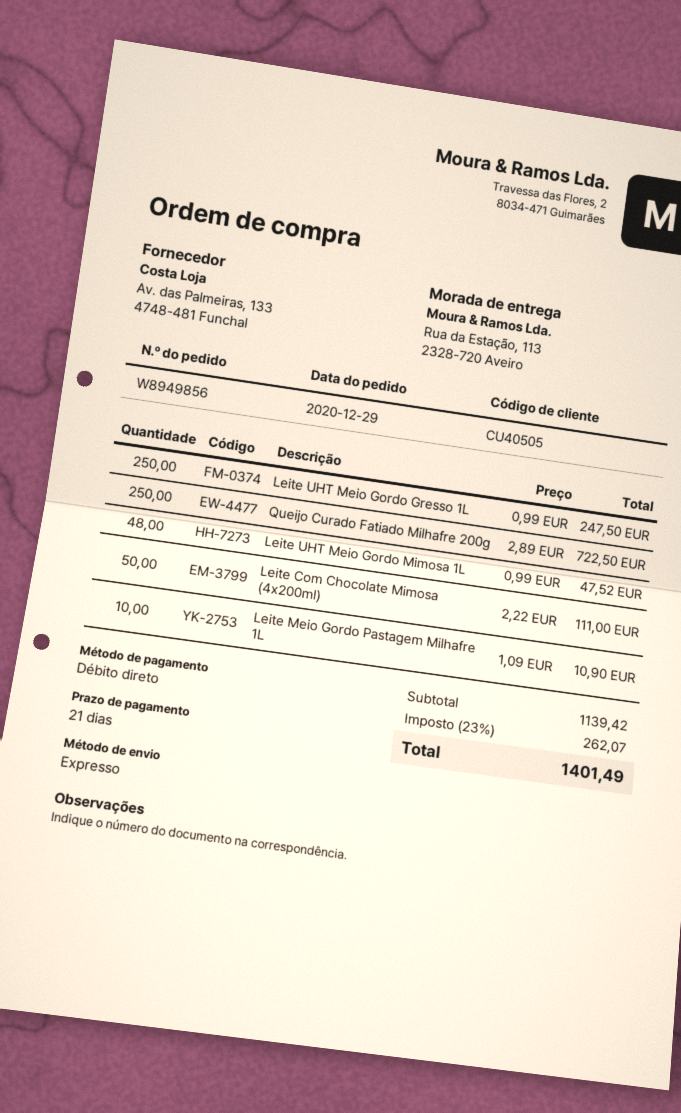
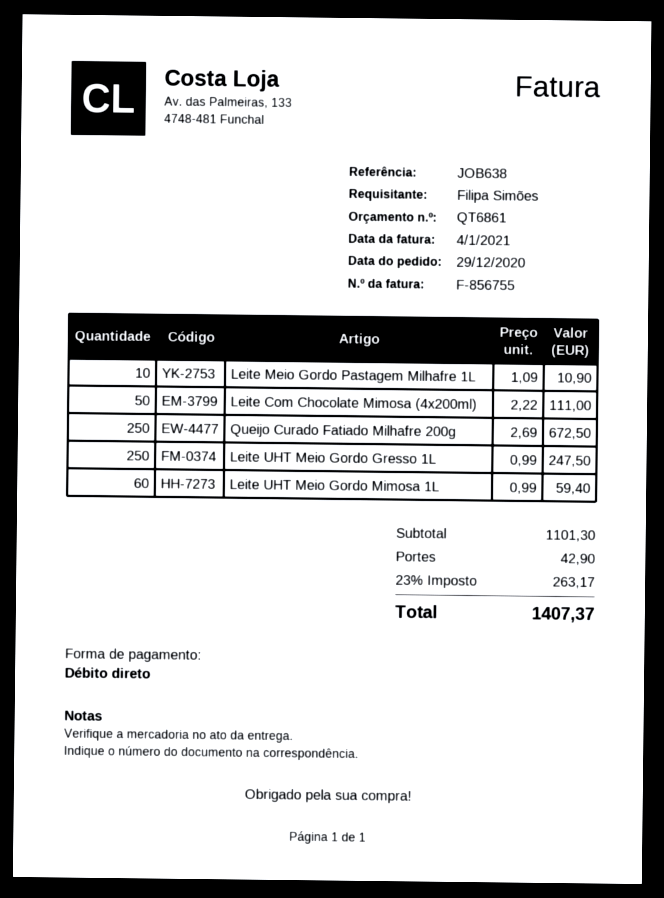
Queijo Curado Fatiado Milhafre 200g: 250 x 2.89 = 722.50 -> 250 x 2.69 = 672.50
Leite UHT Meio Gordo Mimosa 1L: 48 x 0.99 = 47.52 -> 60 x 0.99 = 59.40
subtotal: 1139.42 -> 1101.30
shipping: none -> 42.90
tax: 23% = 262.07 -> 23% = 263.17
total: 1401.49 -> 1407.37

